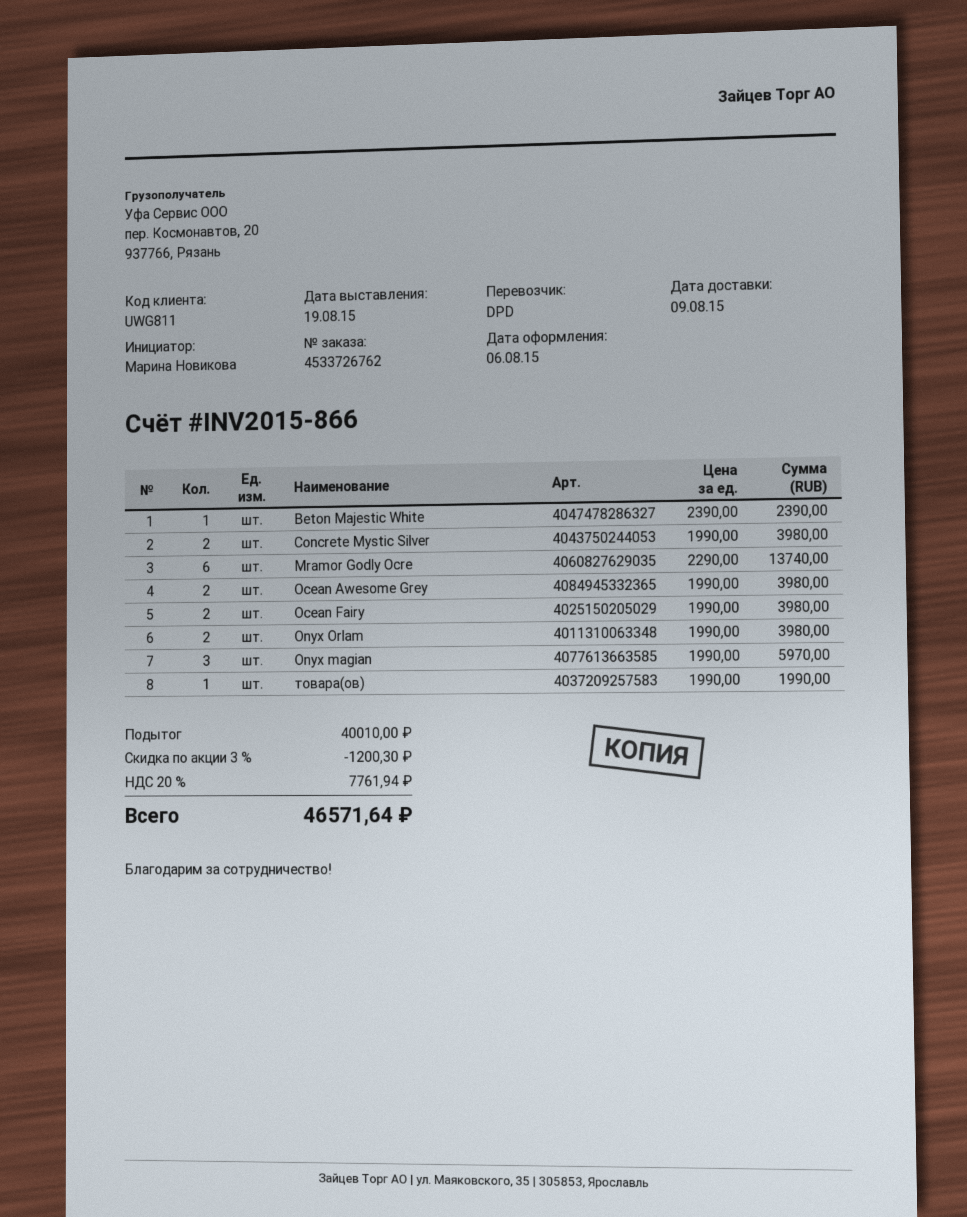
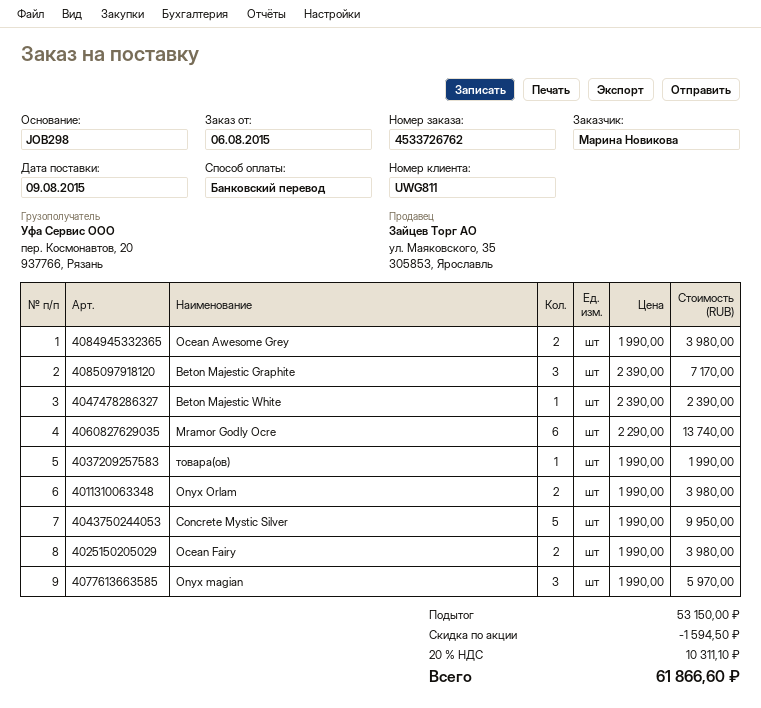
Concrete Mystic Silver: 2 x 1990.00 = 3980.00 -> 5 x 1990.00 = 9950.00
Beton Majestic Graphite: none -> 3 x 2390.00 = 7170.00
subtotal: 40010.00 -> 53150.00
discount: 1200.30 -> 1594.50
tax: 20% = 7761.94 -> 20% = 10311.10
total: 46571.64 -> 61866.60

